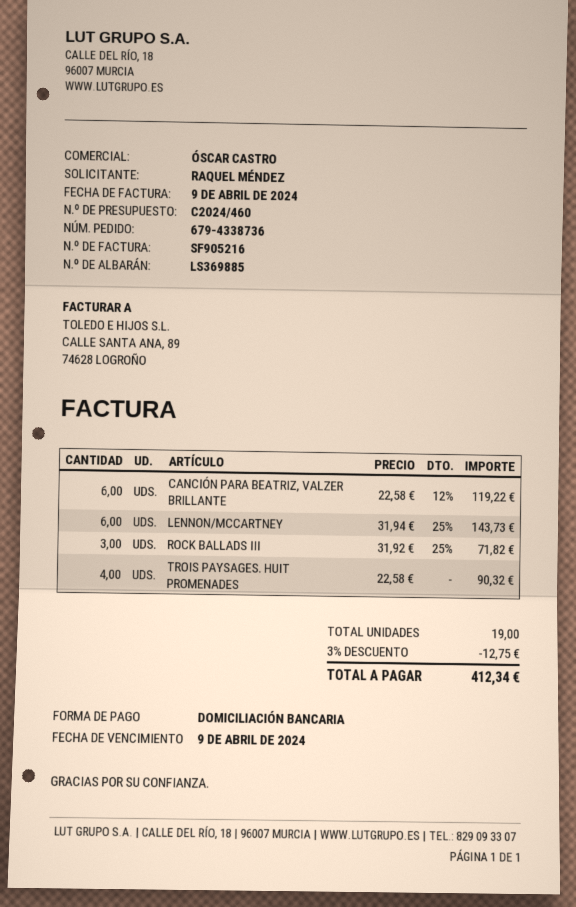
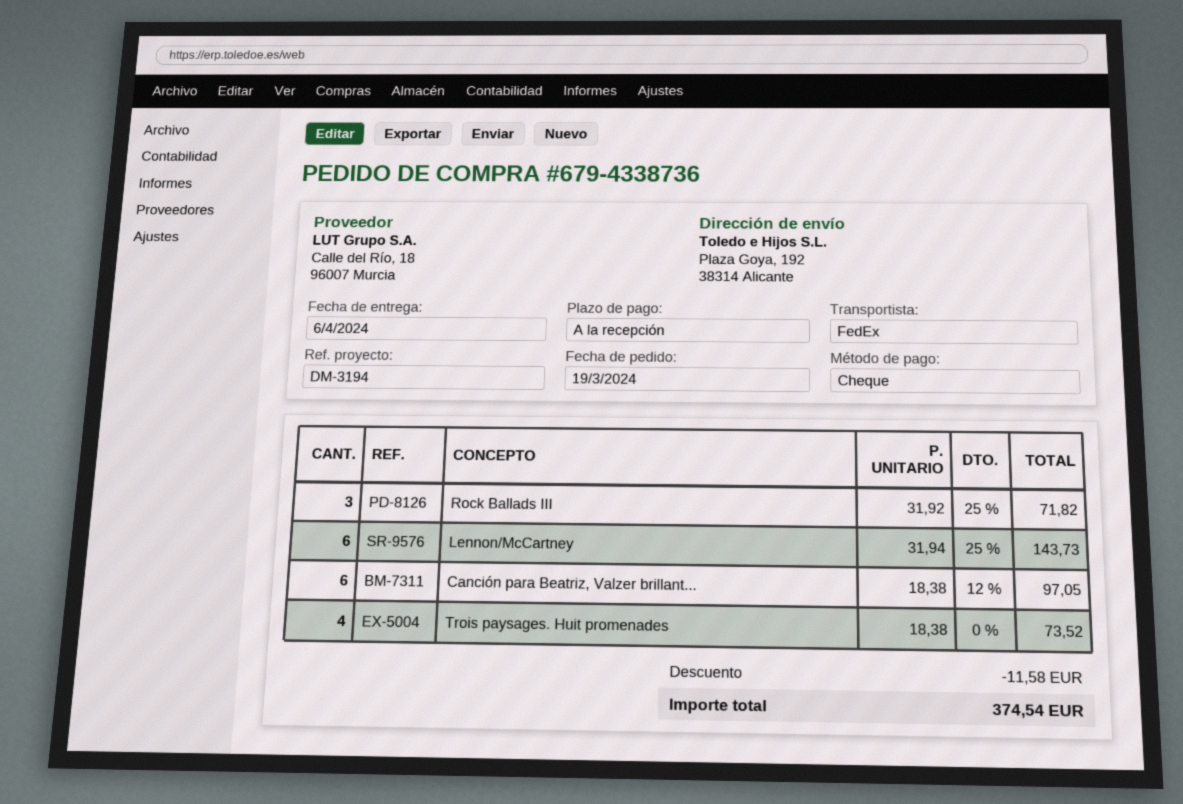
payment method: direct debit -> cheque
CANCIÓN PARA BEATRIZ, VALZER BRILLANTE: 6 x 22.58 - 12% = 119.22 -> 6 x 18.38 - 12% = 97.05
TROIS PAYSAGES. HUIT PROMENADES: 4 x 22.58 = 90.32 -> 4 x 18.38 = 73.52
discount: 12.75 -> 11.58
total: 412.34 -> 374.54

